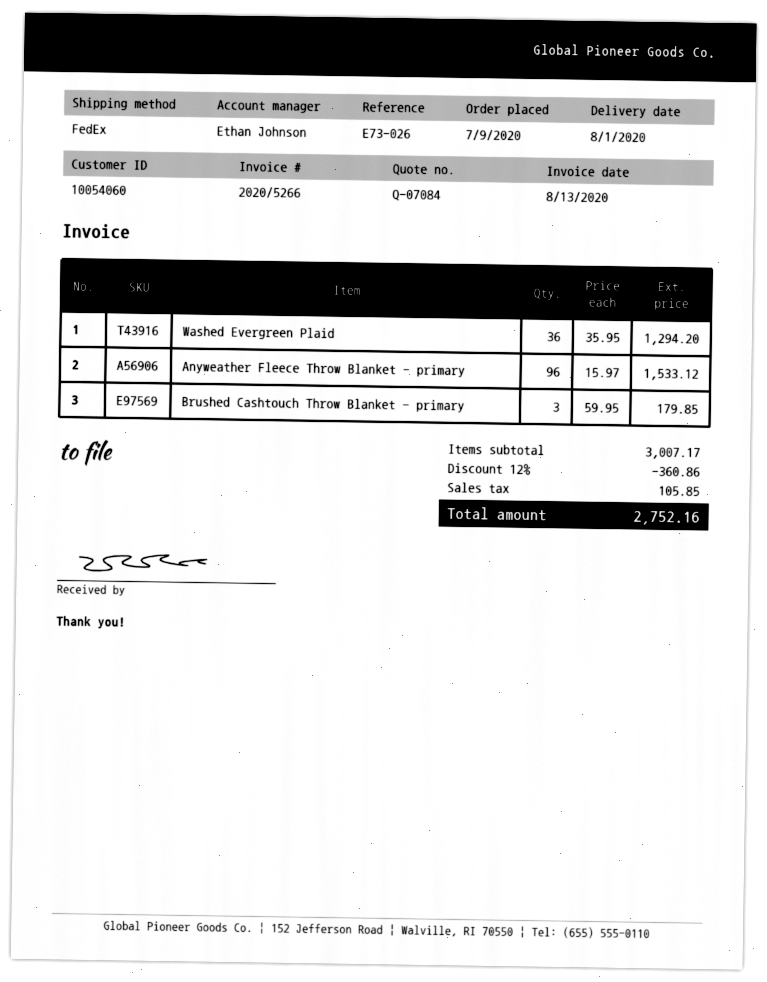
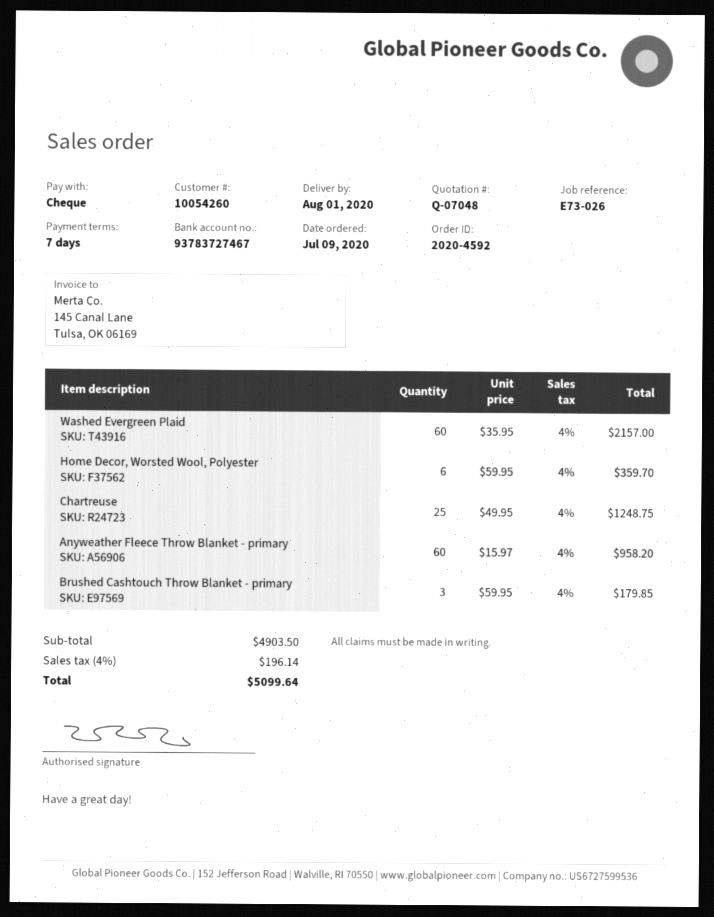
quote number: Q-07084 -> Q-07048
customer number: 10054060 -> 10054260
Washed Evergreen Plaid: 36 x 35.95 = 1294.20 -> 60 x 35.95 = 2157.00
Anyweather Fleece Throw Blanket - primary: 96 x 15.97 = 1533.12 -> 60 x 15.97 = 958.20
Home Decor, Worsted Wool, Polyester: none -> 6 x 59.95 = 359.70
Chartreuse: none -> 25 x 49.95 = 1248.75
subtotal: 3007.17 -> 4903.50
discount: 12% = 360.86 -> none
tax: 105.85 -> 196.14
total: 2752.16 -> 5099.64

